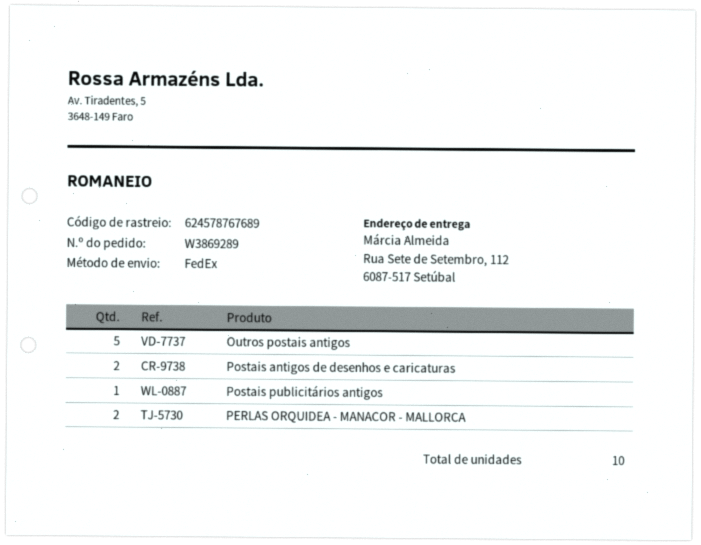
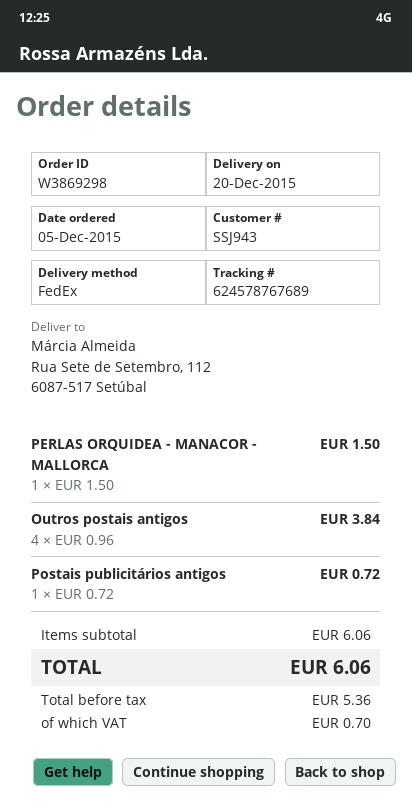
order number: W3869289 -> W3869298
Outros postais antigos: 5 -> 4
Postais antigos de desenhos e caricaturas: 2 -> none
PERLAS ORQUIDEA - MANACOR - MALLORCA: 2 -> 1

